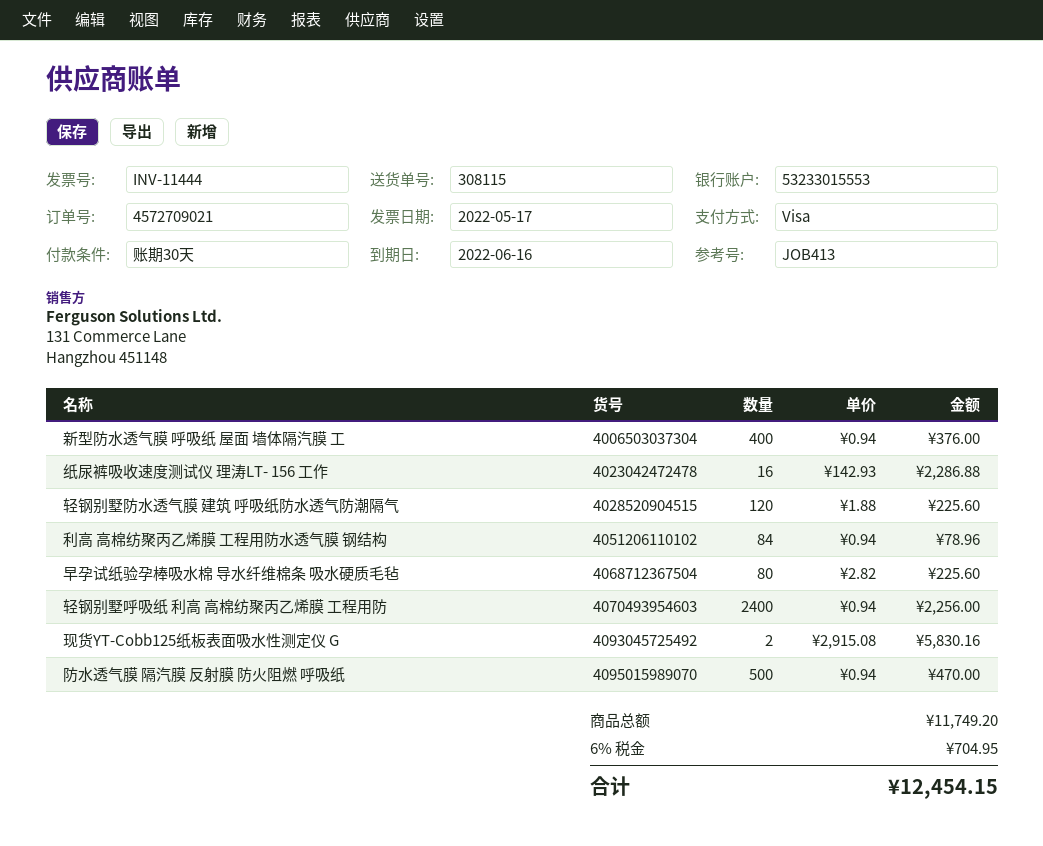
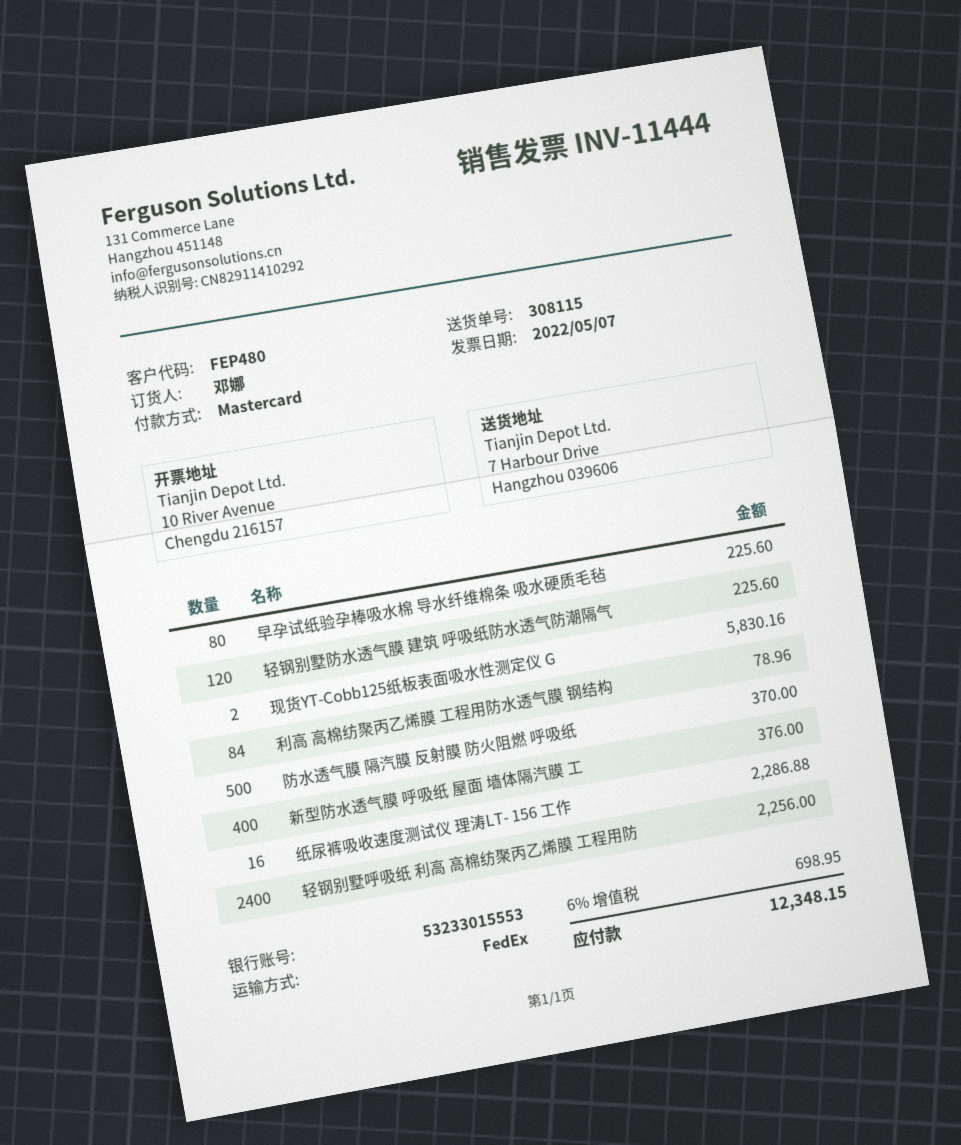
invoice date: 2022-05-17 -> 2022-05-07
payment method: Visa -> Mastercard
防水透气膜 隔汽膜 反射膜 防火阻燃 呼吸纸: 500 for 470.00 -> 500 for 370.00
tax: 6% = 704.95 -> 6% = 698.95
total: 12454.15 -> 12348.15

